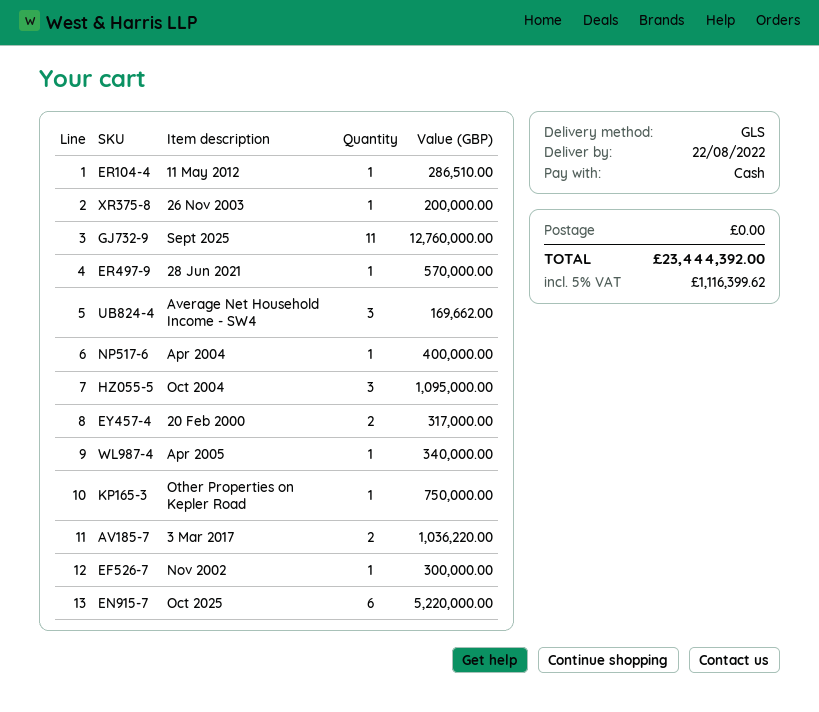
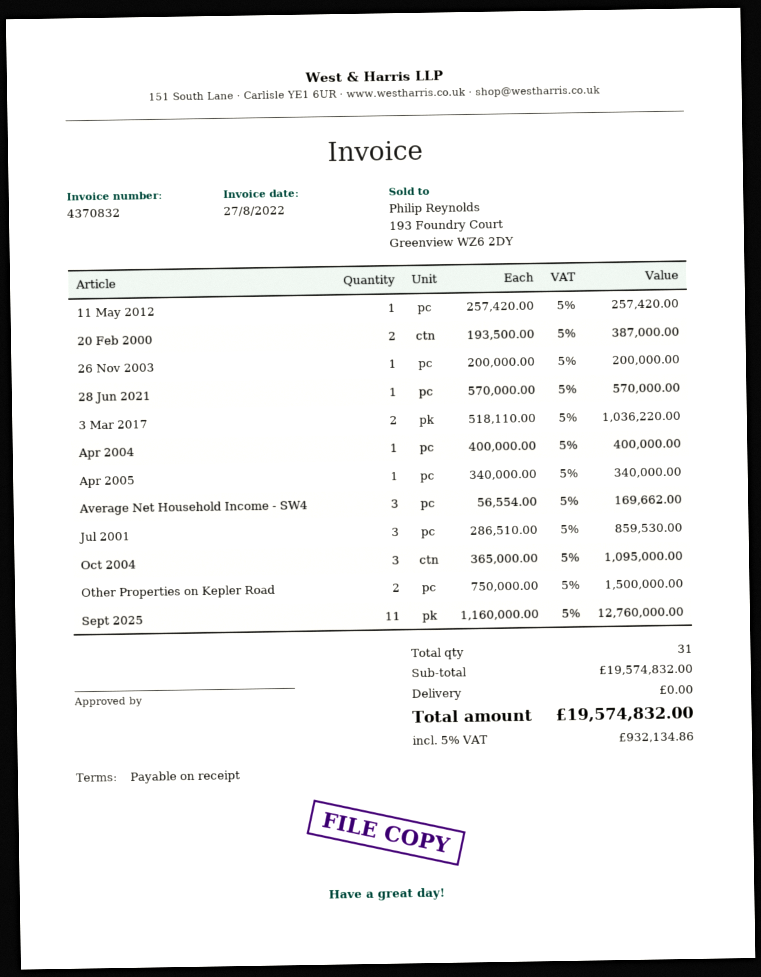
11 May 2012: 1 for 286510.00 -> 1 for 257420.00
20 Feb 2000: 2 for 317000.00 -> 2 for 387000.00
Other Properties on Kepler Road: 1 for 750000.00 -> 2 for 1500000.00
Nov 2002: 1 for 300000.00 -> none
Oct 2025: 6 for 5220000.00 -> none
Jul 2001: none -> 3 for 859530.00
tax: 5% = 1116399.62 -> 5% = 932134.86
total: 23444392.00 -> 19574832.00

